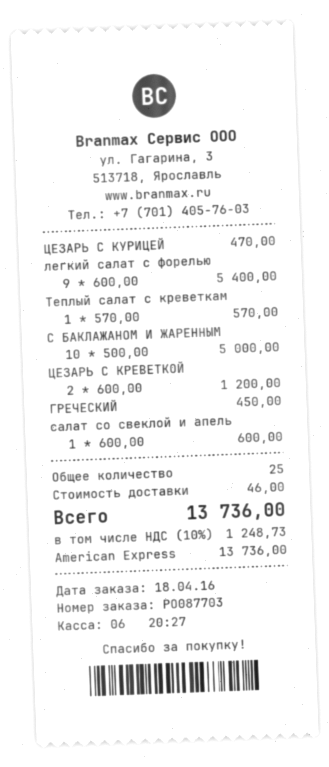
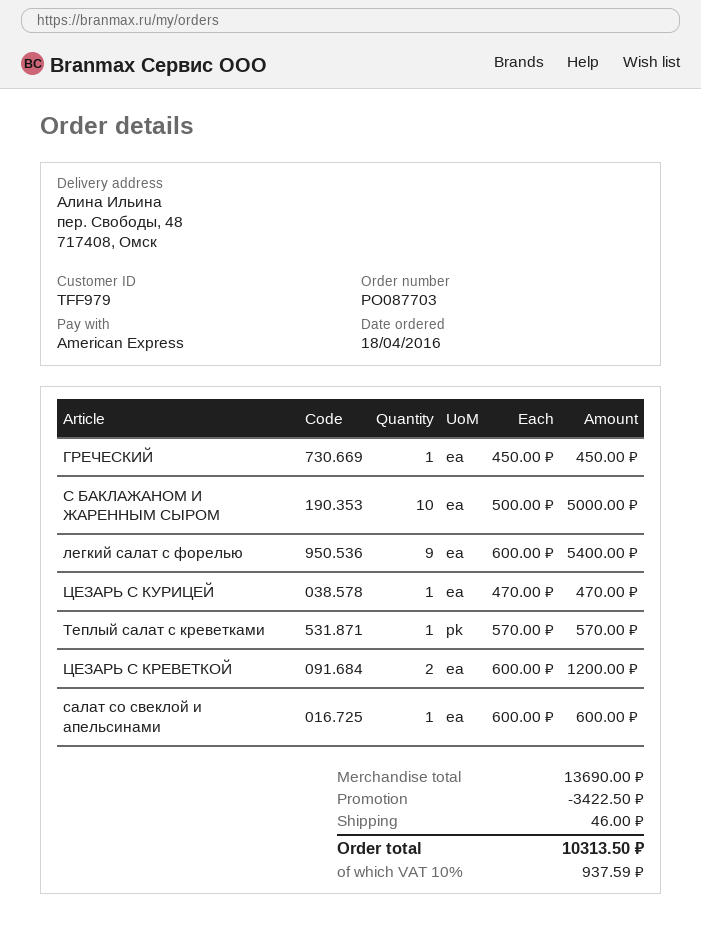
discount: none -> 3422.50
tax: 10% = 1248.73 -> 10% = 937.59
total: 13736.00 -> 10313.50

